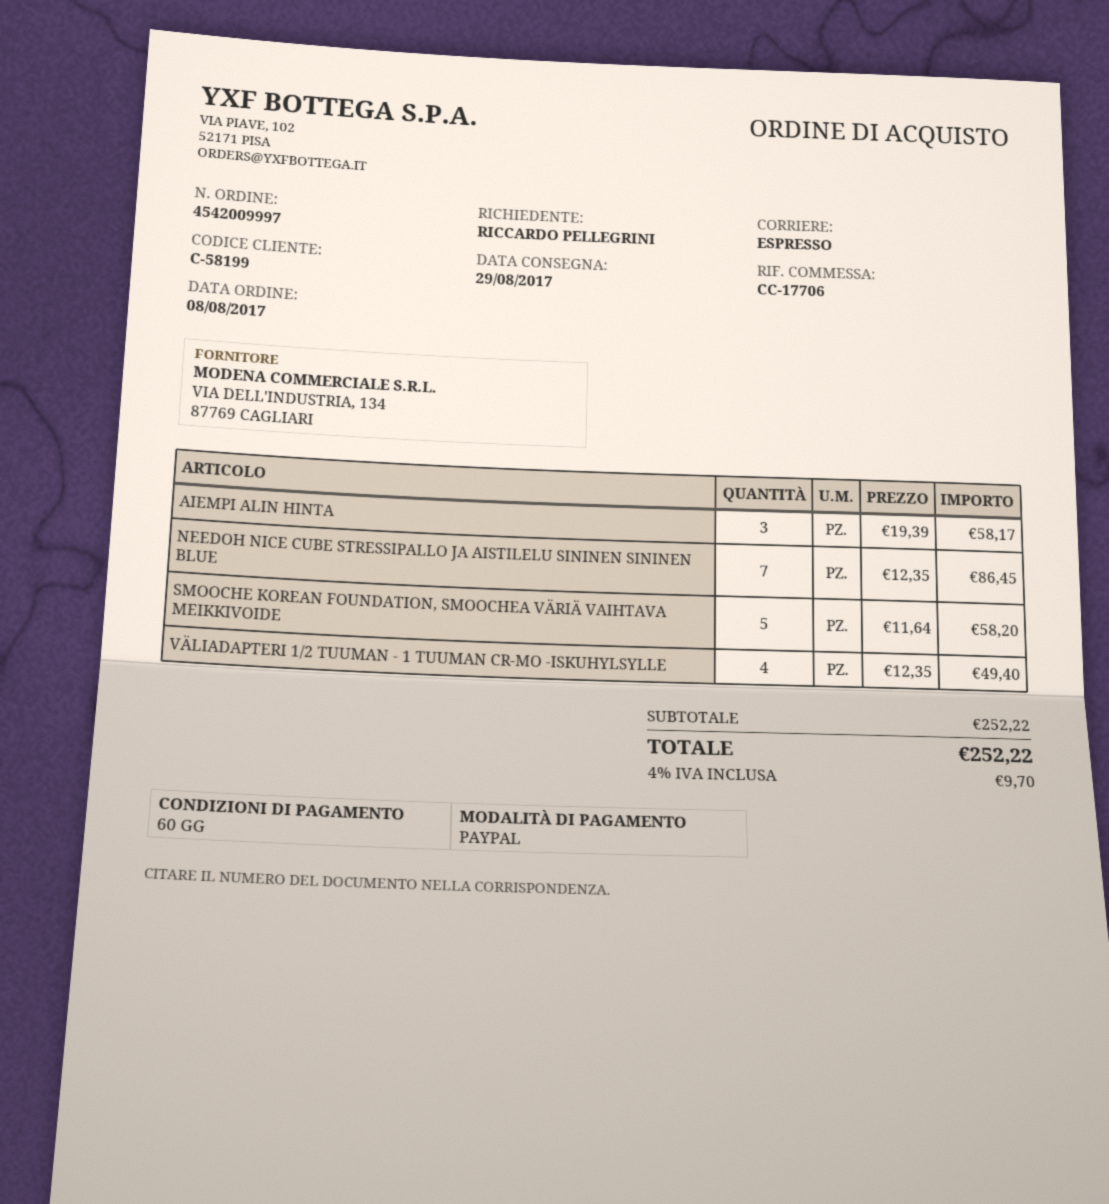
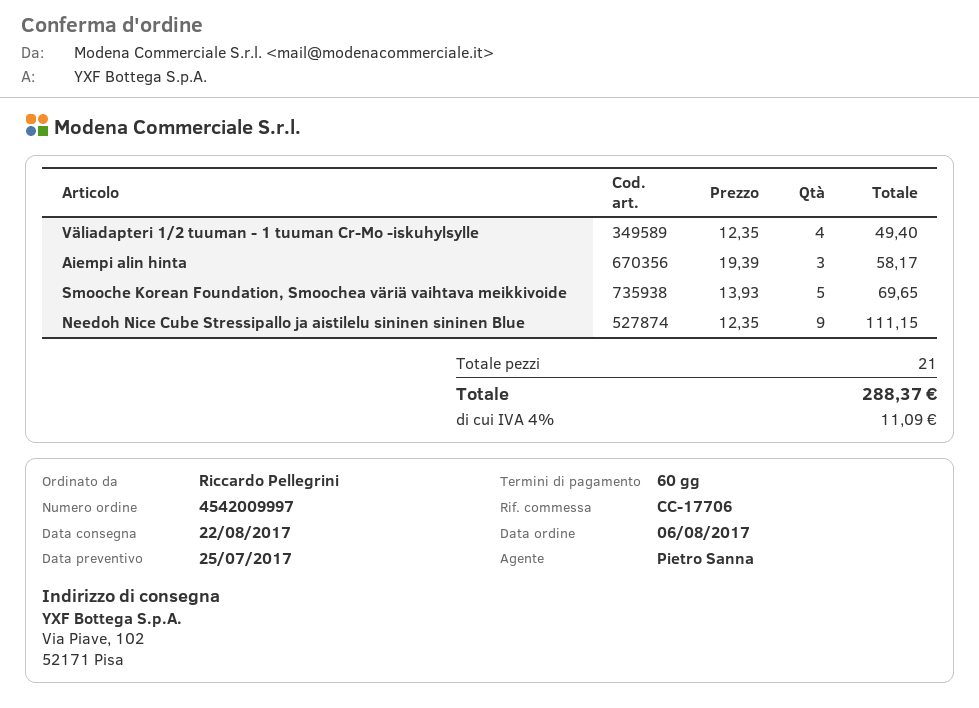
order date: 2017-08-08 -> 2017-08-06
delivery date: 2017-08-29 -> 2017-08-22
NEEDOH NICE CUBE STRESSIPALLO JA AISTILELU SININEN SININEN BLUE: 7 x 12.35 = 86.45 -> 9 x 12.35 = 111.15
SMOOCHE KOREAN FOUNDATION, SMOOCHEA VÄRIÄ VAIHTAVA MEIKKIVOIDE: 5 x 11.64 = 58.20 -> 5 x 13.93 = 69.65
tax: 4% = 9.70 -> 4% = 11.09
total: 252.22 -> 288.37

